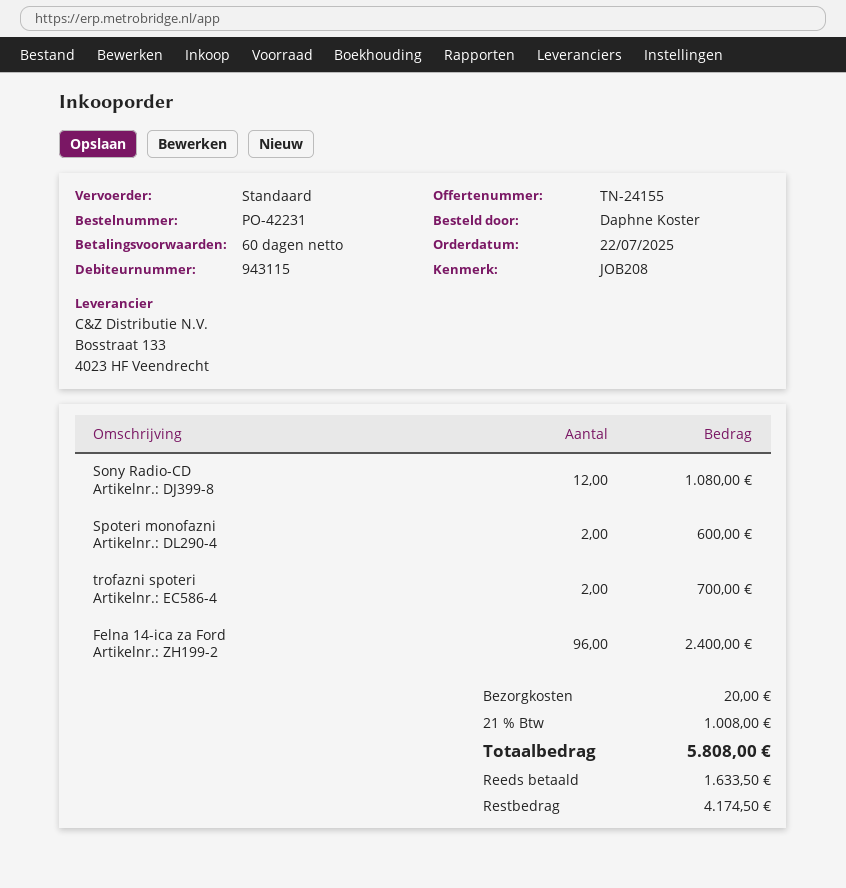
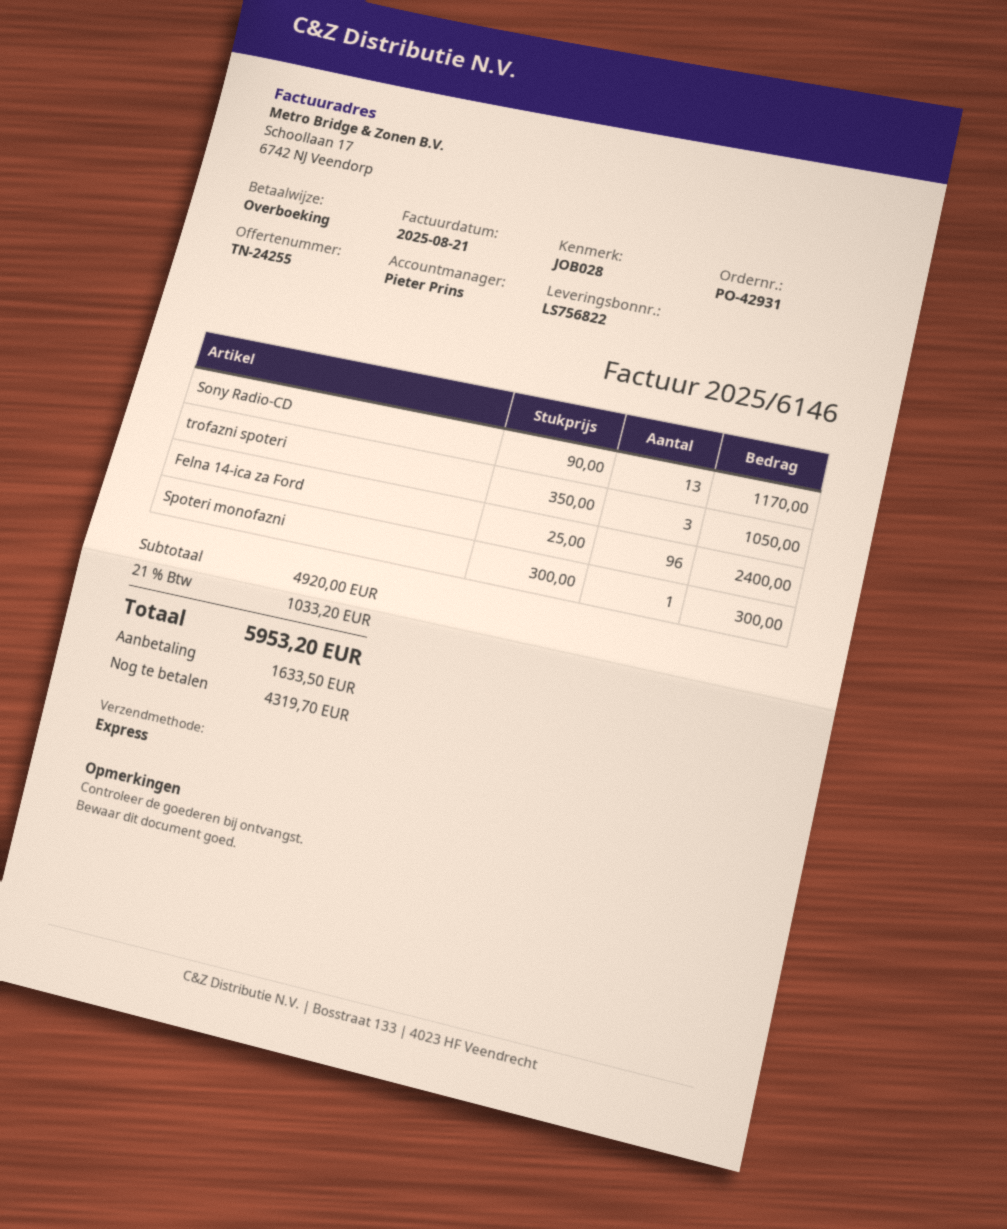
quote number: TN-24155 -> TN-24255
order number: PO-42231 -> PO-42931
reference: JOB208 -> JOB028
shipping method: standard -> express
Sony Radio-CD: 12 for 1080.00 -> 13 for 1170.00
Spoteri monofazni: 2 for 600.00 -> 1 for 300.00
trofazni spoteri: 2 for 700.00 -> 3 for 1050.00
shipping: 20.00 -> none
tax: 21% = 1008.00 -> 21% = 1033.20
total: 5808.00 -> 5953.20
balance: 4174.50 -> 4319.70

